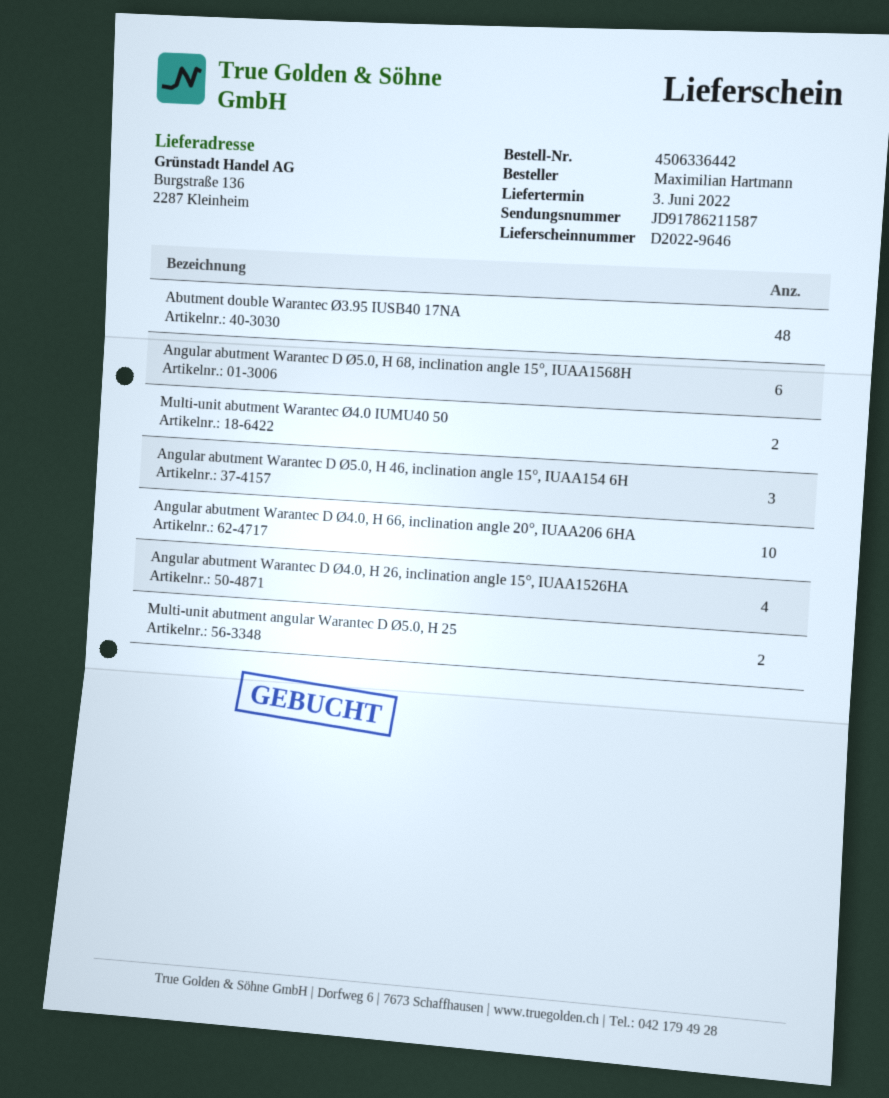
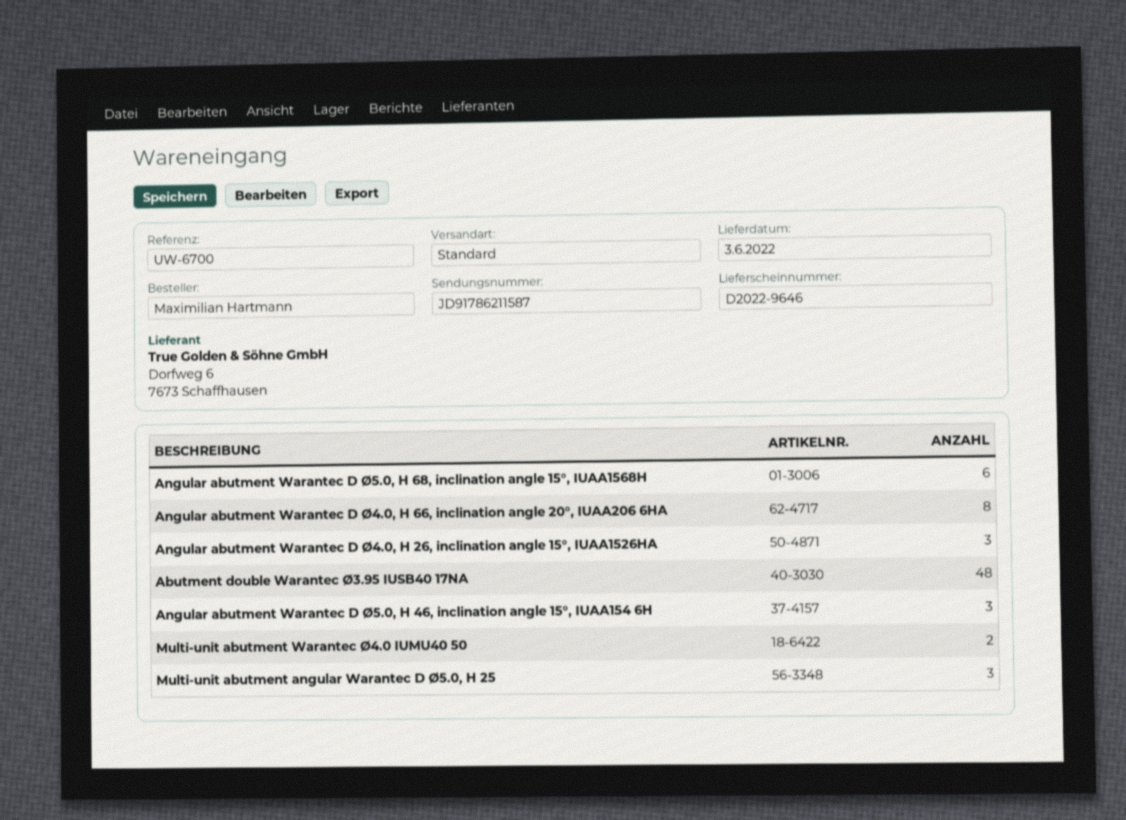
Angular abutment Warantec D Ø4.0, H 66, inclination angle 20°, IUAA206 6HA: 10 -> 8
Angular abutment Warantec D Ø4.0, H 26, inclination angle 15°, IUAA1526HA: 4 -> 3
Multi-unit abutment angular Warantec D Ø5.0, H 25: 2 -> 3

